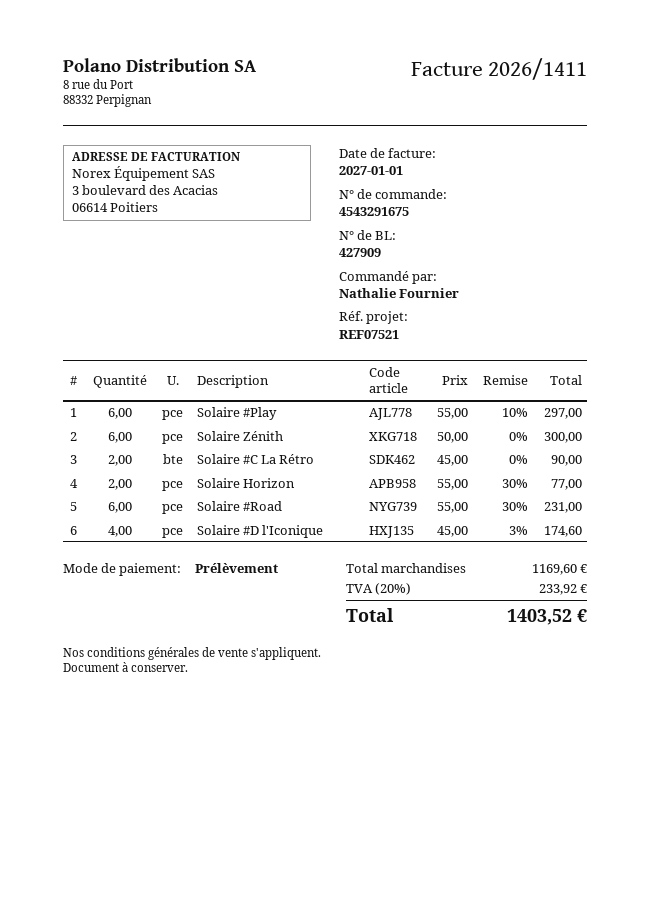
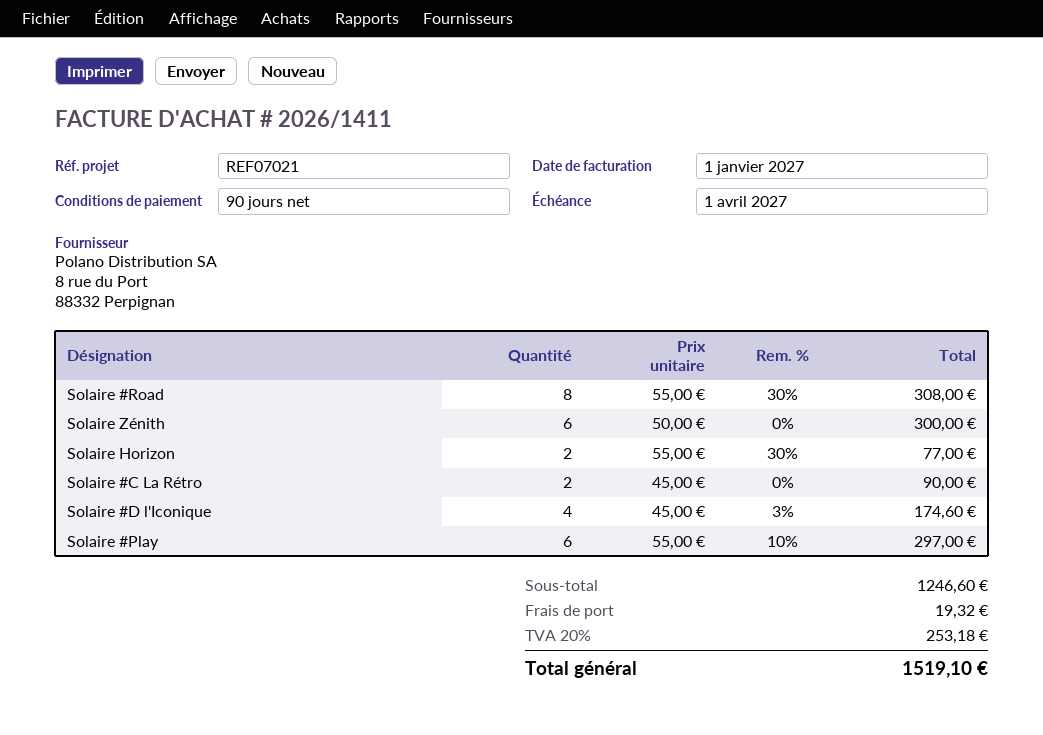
reference: REF07521 -> REF07021
Solaire #Road: 6 x 55.00 - 30% = 231.00 -> 8 x 55.00 - 30% = 308.00
subtotal: 1169.60 -> 1246.60
shipping: none -> 19.32
tax: 20% = 233.92 -> 20% = 253.18
total: 1403.52 -> 1519.10

